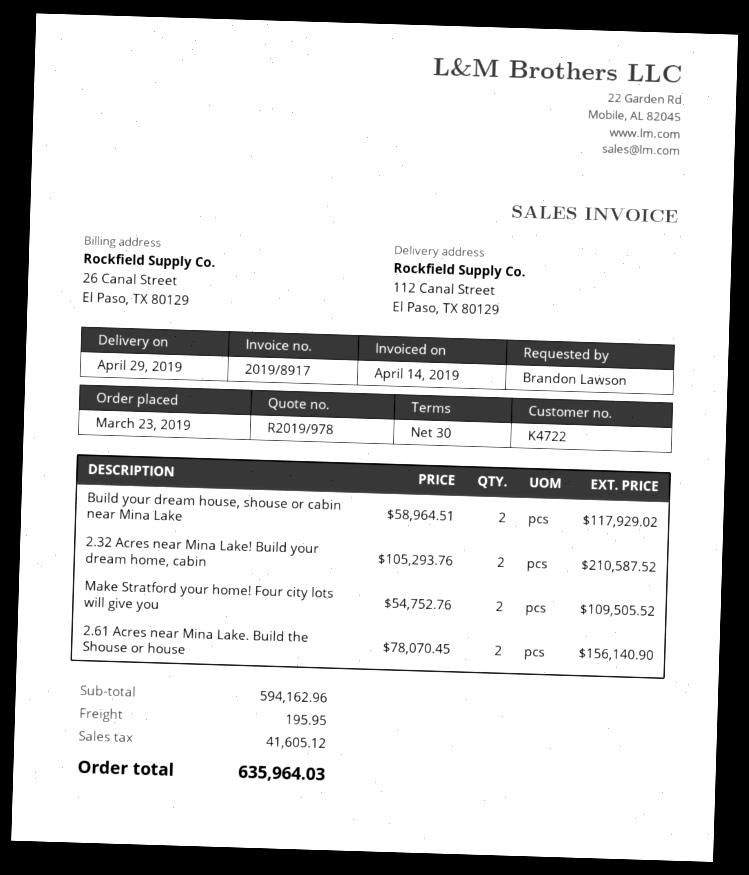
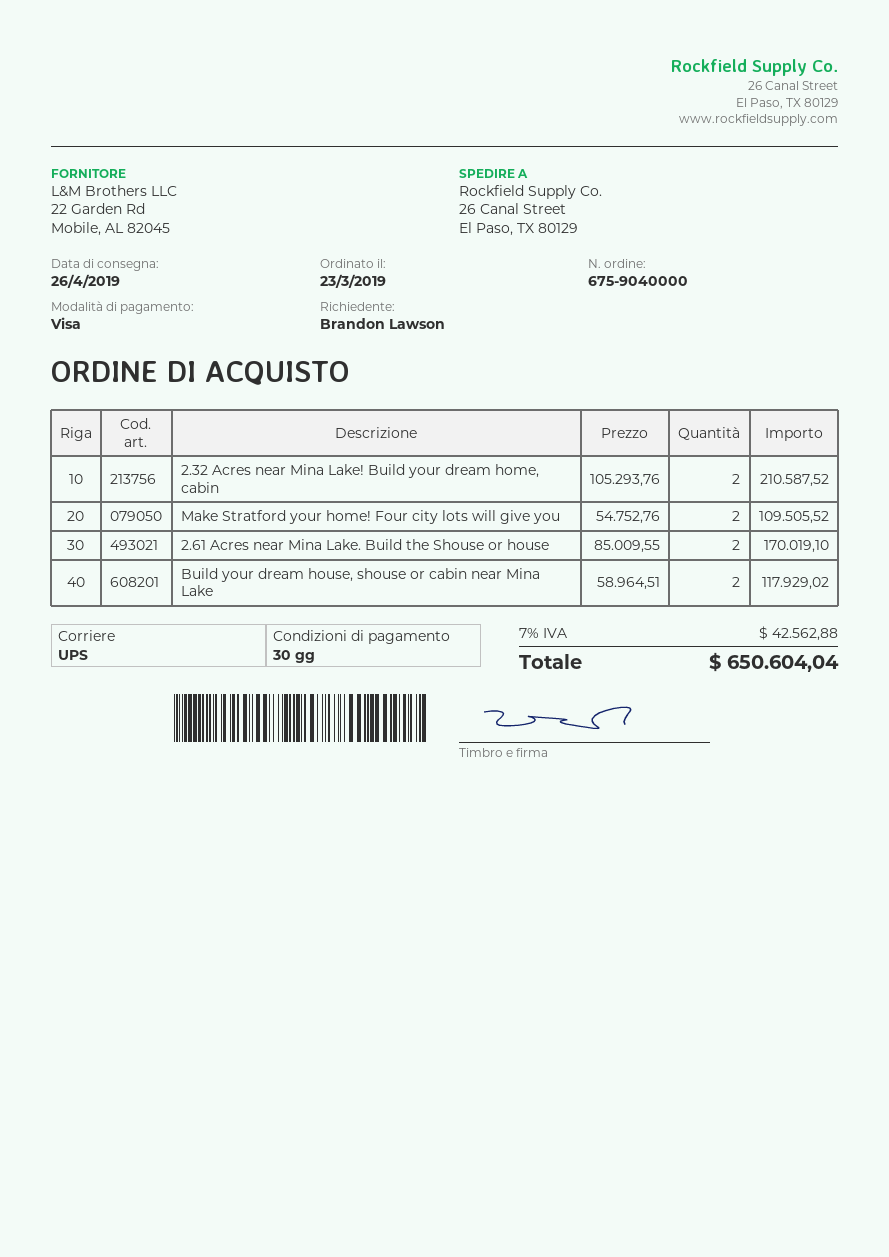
delivery date: 2019-04-29 -> 2019-04-26
ship to: 112 Canal Street, El Paso, TX 80129 -> 26 Canal Street, El Paso, TX 80129
2.61 Acres near Mina Lake. Build the Shouse or house: 2 x 78070.45 = 156140.90 -> 2 x 85009.55 = 170019.10
shipping: 195.95 -> none
tax: 41605.12 -> 42562.88
total: 635964.03 -> 650604.04

